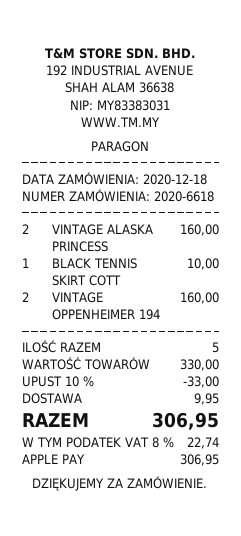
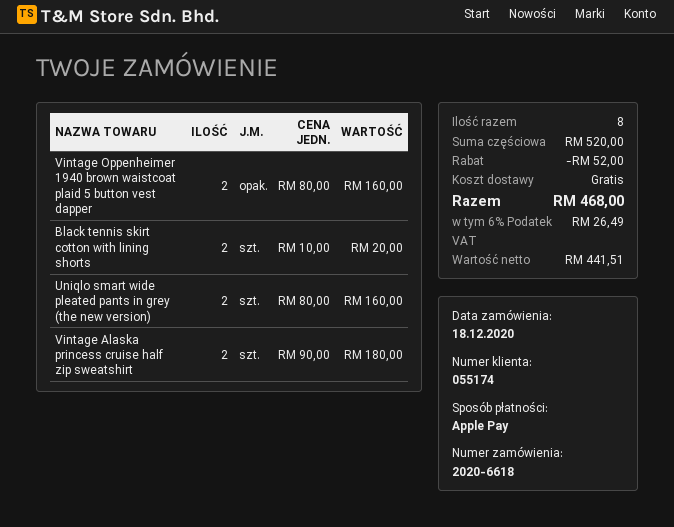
VINTAGE ALASKA PRINCESS: 2 for 160.00 -> 2 for 180.00
BLACK TENNIS SKIRT COTT: 1 for 10.00 -> 2 for 20.00
Uniqlo smart wide pleated pants in grey (the new version): none -> 2 for 160.00
total quantity: 5 -> 8
subtotal: 330.00 -> 520.00
discount: 33.00 -> 52.00
shipping: 9.95 -> 0.00
tax: 8% = 22.74 -> 6% = 26.49
total: 306.95 -> 468.00

